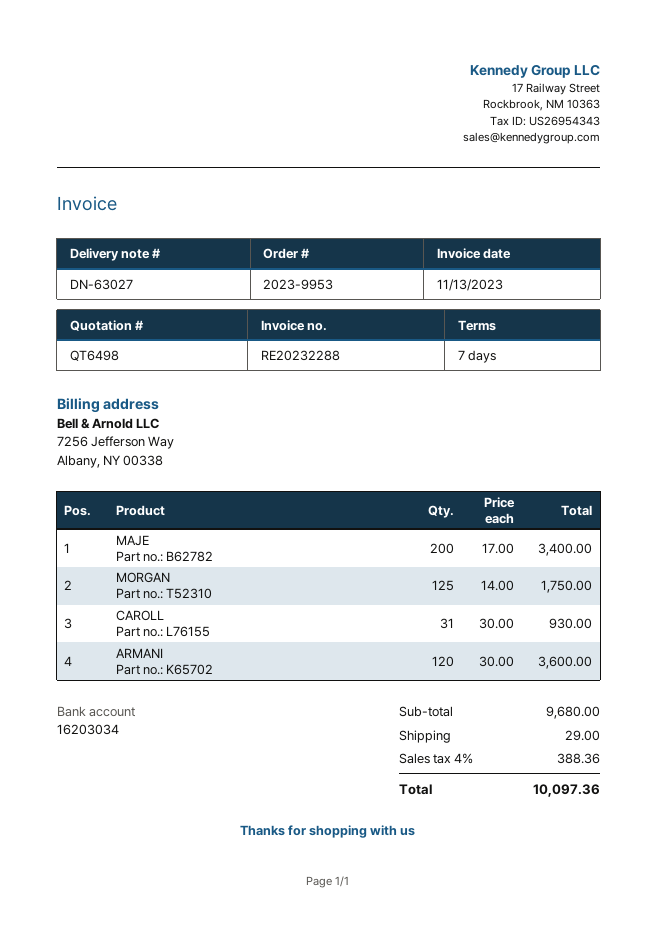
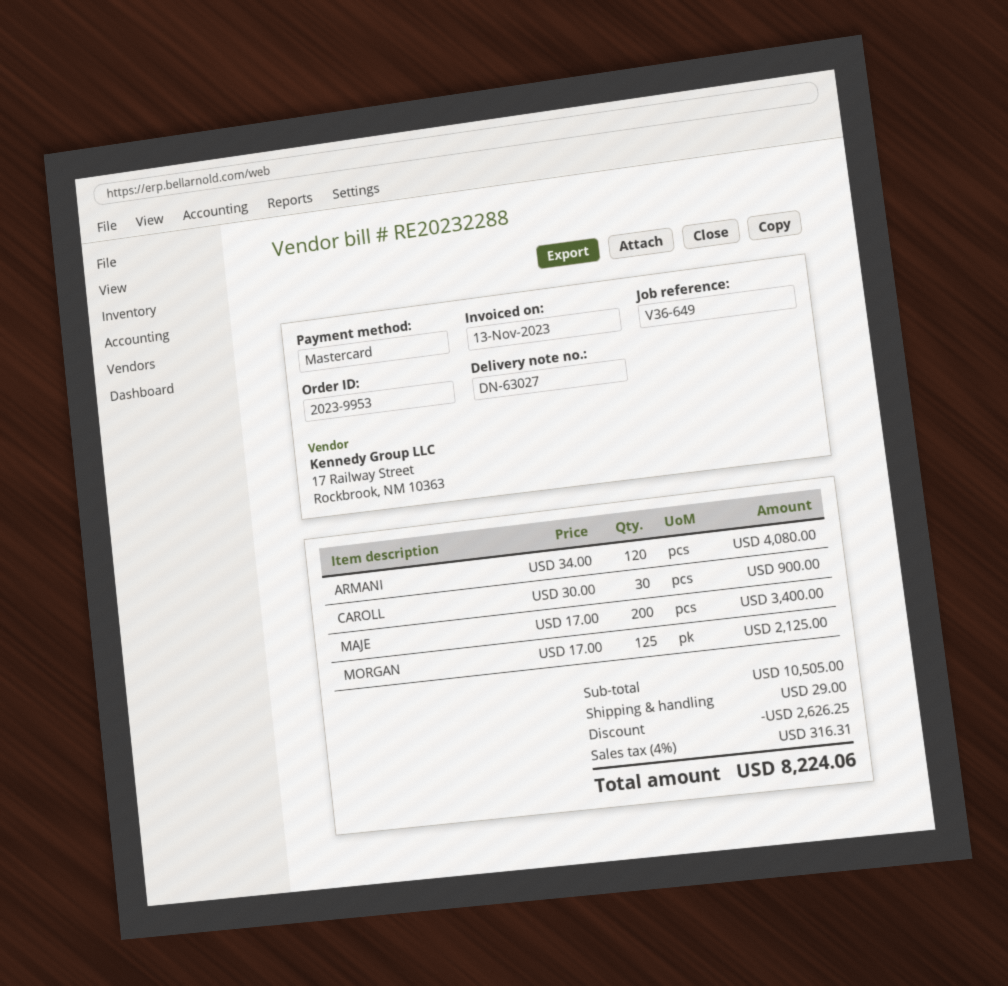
MORGAN: 125 x 14.00 = 1750.00 -> 125 x 17.00 = 2125.00
CAROLL: 31 x 30.00 = 930.00 -> 30 x 30.00 = 900.00
ARMANI: 120 x 30.00 = 3600.00 -> 120 x 34.00 = 4080.00
subtotal: 9680.00 -> 10505.00
discount: none -> 2626.25
tax: 4% = 388.36 -> 4% = 316.31
total: 10097.36 -> 8224.06

